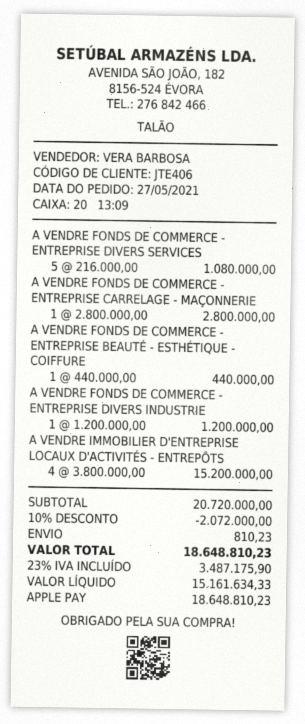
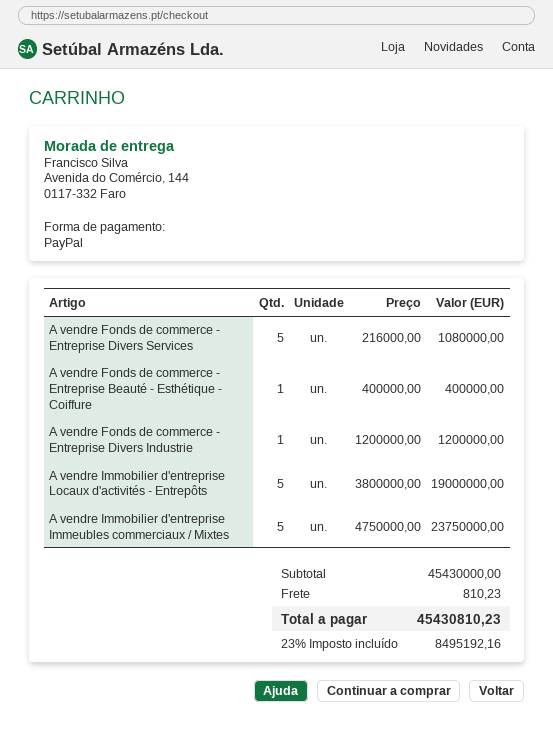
payment method: Apple Pay -> PayPal
A VENDRE FONDS DE COMMERCE - ENTREPRISE CARRELAGE - MAÇONNERIE: 1 x 2800000.00 = 2800000.00 -> none
A VENDRE FONDS DE COMMERCE - ENTREPRISE BEAUTÉ - ESTHÉTIQUE - COIFFURE: 1 x 440000.00 = 440000.00 -> 1 x 400000.00 = 400000.00
A VENDRE IMMOBILIER D'ENTREPRISE LOCAUX D'ACTIVITÉS - ENTREPÔTS: 4 x 3800000.00 = 15200000.00 -> 5 x 3800000.00 = 19000000.00
A vendre Immobilier d'entreprise Immeubles commerciaux / Mixtes: none -> 5 x 4750000.00 = 23750000.00
subtotal: 20720000.00 -> 45430000.00
discount: 10% = 2072000.00 -> none
tax: 23% = 3487175.90 -> 23% = 8495192.16
total: 18648810.23 -> 45430810.23

